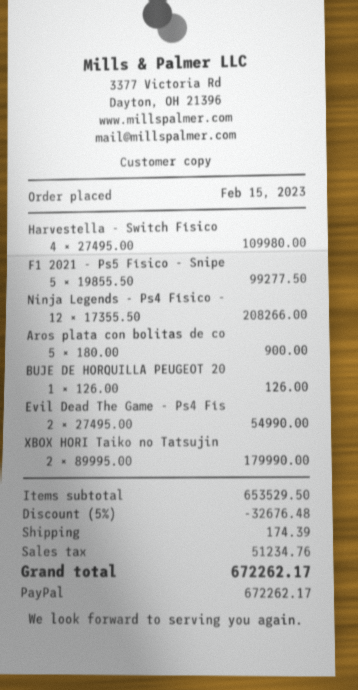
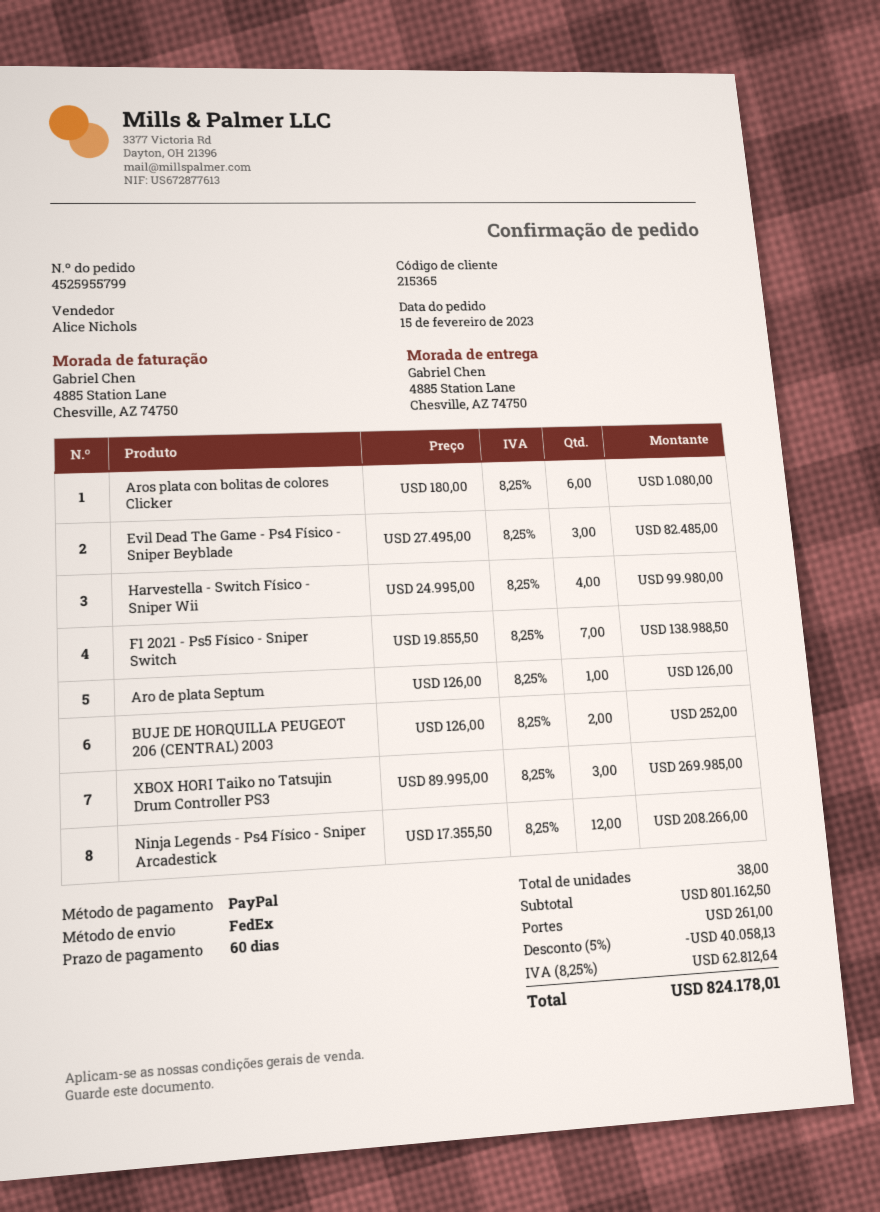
Harvestella - Switch Físico: 4 x 27495.00 = 109980.00 -> 4 x 24995.00 = 99980.00
F1 2021 - Ps5 Físico - Snipe: 5 x 19855.50 = 99277.50 -> 7 x 19855.50 = 138988.50
Aros plata con bolitas de co: 5 x 180.00 = 900.00 -> 6 x 180.00 = 1080.00
BUJE DE HORQUILLA PEUGEOT 20: 1 x 126.00 = 126.00 -> 2 x 126.00 = 252.00
Evil Dead The Game - Ps4 Fís: 2 x 27495.00 = 54990.00 -> 3 x 27495.00 = 82485.00
XBOX HORI Taiko no Tatsujin: 2 x 89995.00 = 179990.00 -> 3 x 89995.00 = 269985.00
Aro de plata Septum: none -> 1 x 126.00 = 126.00
subtotal: 653529.50 -> 801162.50
discount: 5% = 32676.48 -> 5% = 40058.13
shipping: 174.39 -> 261.00
tax: 51234.76 -> 62812.64
total: 672262.17 -> 824178.01

